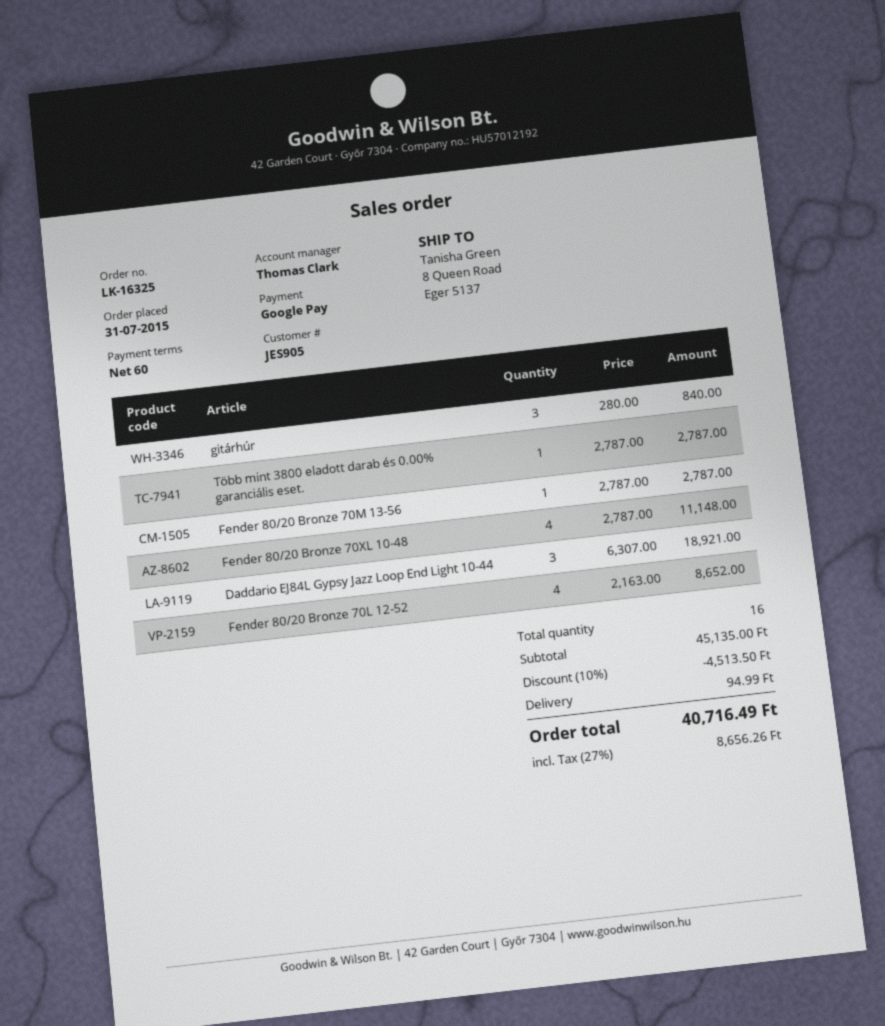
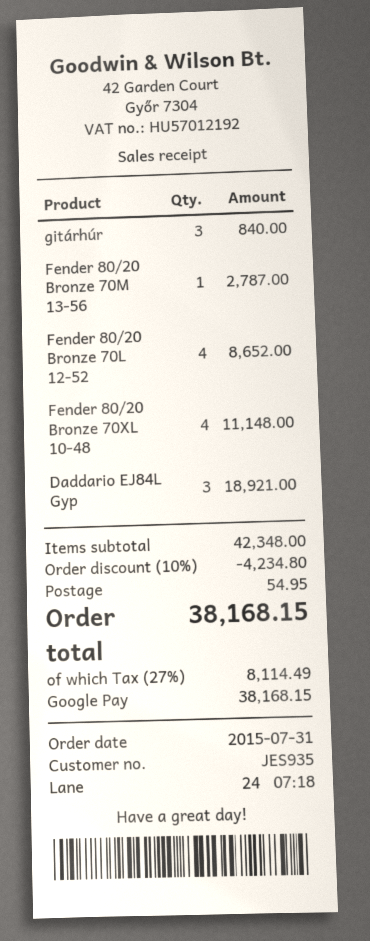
customer number: JES905 -> JES935
Több mint 3800 eladott darab és 0.00% garanciális eset.: 1 for 2787.00 -> none
subtotal: 45135.00 -> 42348.00
discount: 10% = 4513.50 -> 10% = 4234.80
shipping: 94.99 -> 54.95
tax: 27% = 8656.26 -> 27% = 8114.49
total: 40716.49 -> 38168.15

